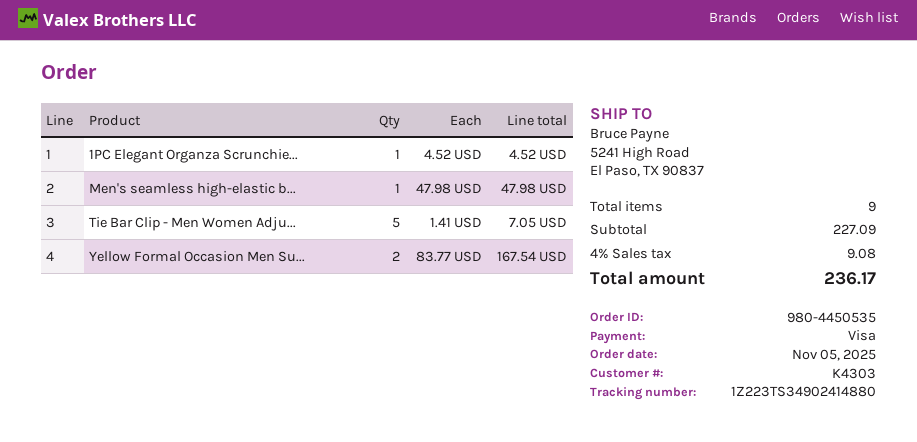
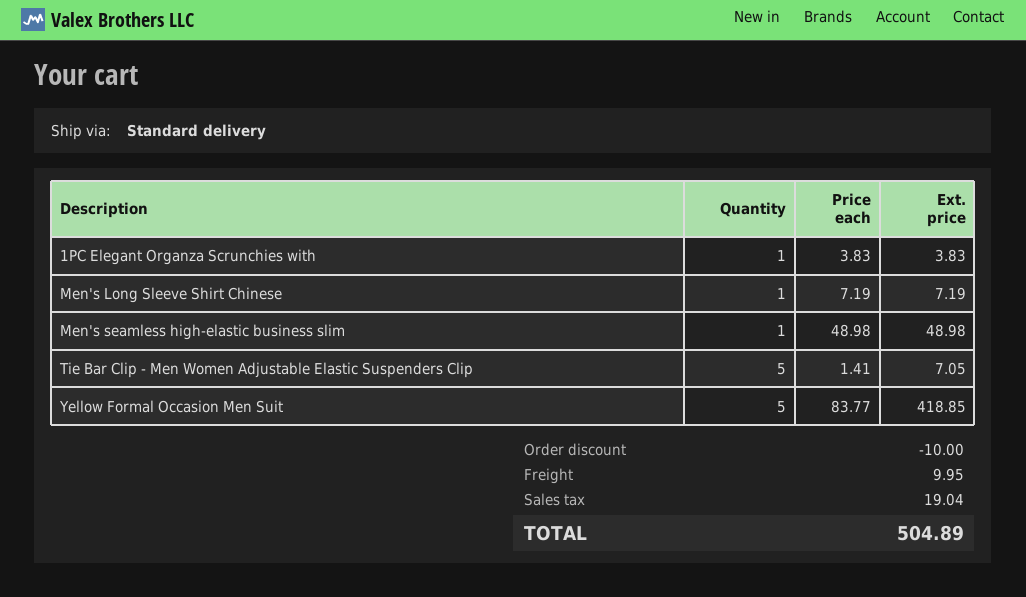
1PC Elegant Organza Scrunchie...: 1 x 4.52 = 4.52 -> 1 x 3.83 = 3.83
Men's seamless high-elastic b...: 1 x 47.98 = 47.98 -> 1 x 48.98 = 48.98
Yellow Formal Occasion Men Su...: 2 x 83.77 = 167.54 -> 5 x 83.77 = 418.85
Men's Long Sleeve Shirt Chinese: none -> 1 x 7.19 = 7.19
discount: none -> 10.00
shipping: none -> 9.95
tax: 9.08 -> 19.04
total: 236.17 -> 504.89

